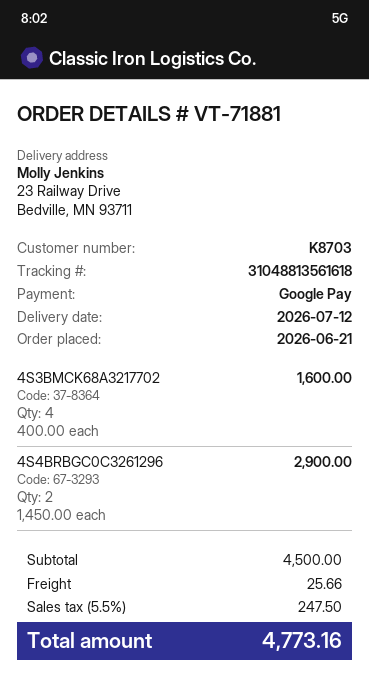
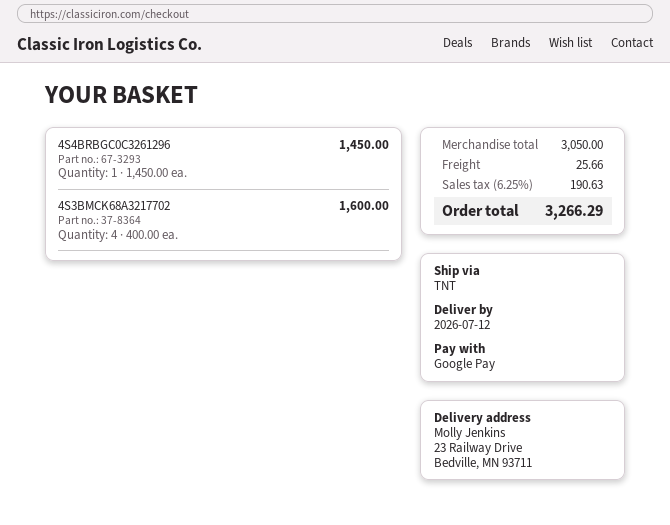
4S4BRBGC0C3261296: 2 x 1450.00 = 2900.00 -> 1 x 1450.00 = 1450.00
subtotal: 4500.00 -> 3050.00
tax: 5.5% = 247.50 -> 6.25% = 190.63
total: 4773.16 -> 3266.29

